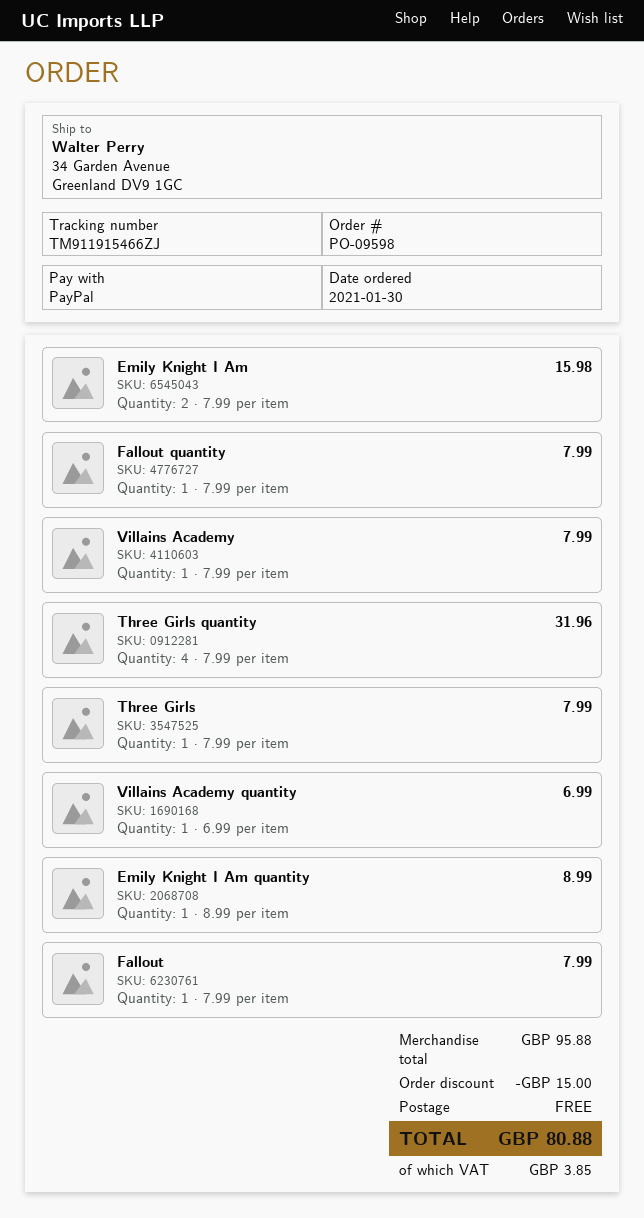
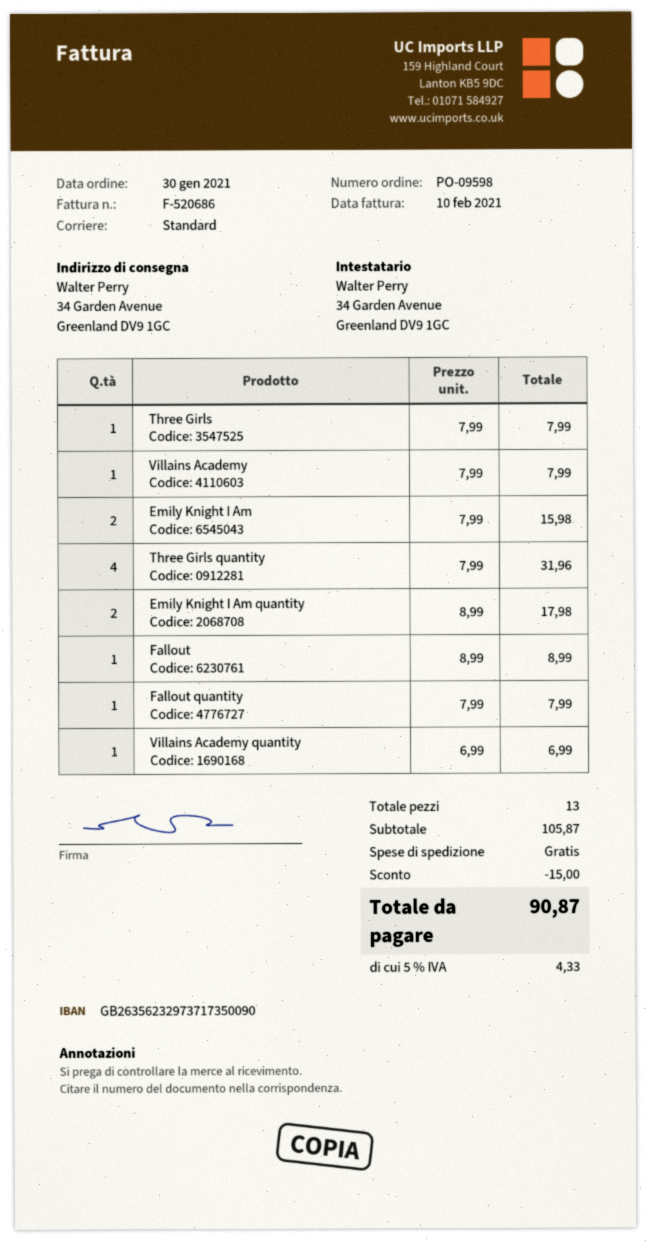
Emily Knight I Am quantity: 1 x 8.99 = 8.99 -> 2 x 8.99 = 17.98
Fallout: 1 x 7.99 = 7.99 -> 1 x 8.99 = 8.99
subtotal: 95.88 -> 105.87
tax: 3.85 -> 4.33
total: 80.88 -> 90.87

